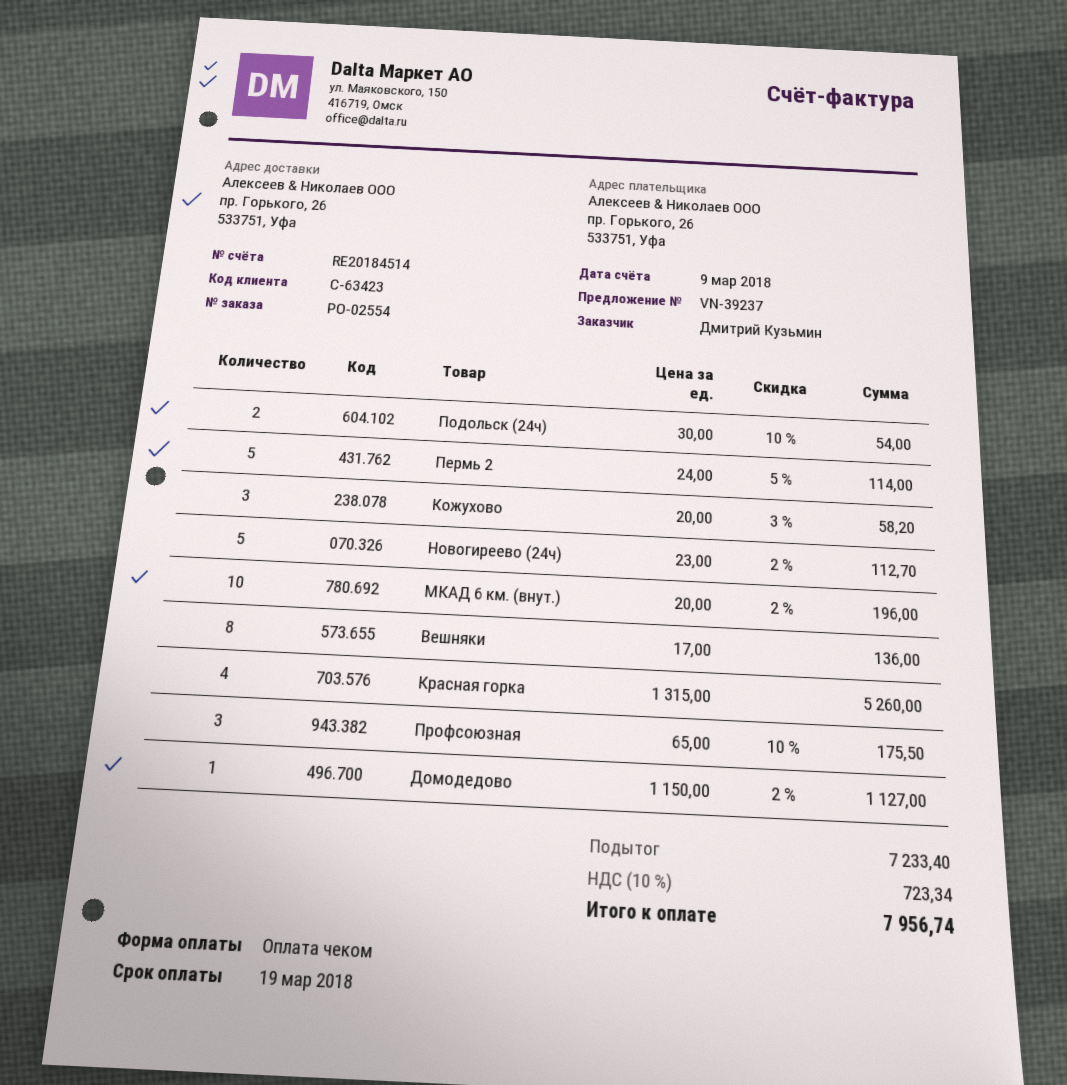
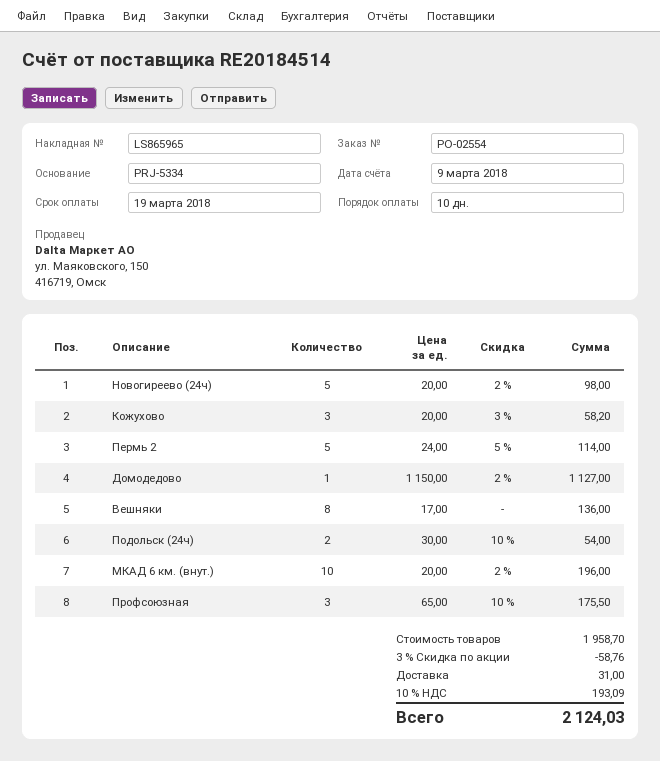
Новогиреево (24ч): 5 x 23.00 - 2% = 112.70 -> 5 x 20.00 - 2% = 98.00
Красная горка: 4 x 1315.00 = 5260.00 -> none
subtotal: 7233.40 -> 1958.70
discount: none -> 3% = 58.76
shipping: none -> 31.00
tax: 10% = 723.34 -> 10% = 193.09
total: 7956.74 -> 2124.03

